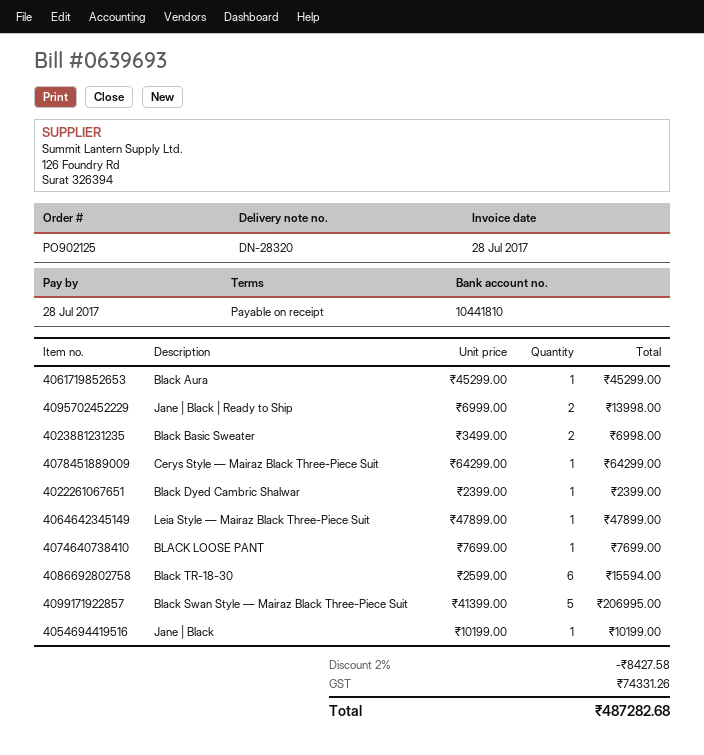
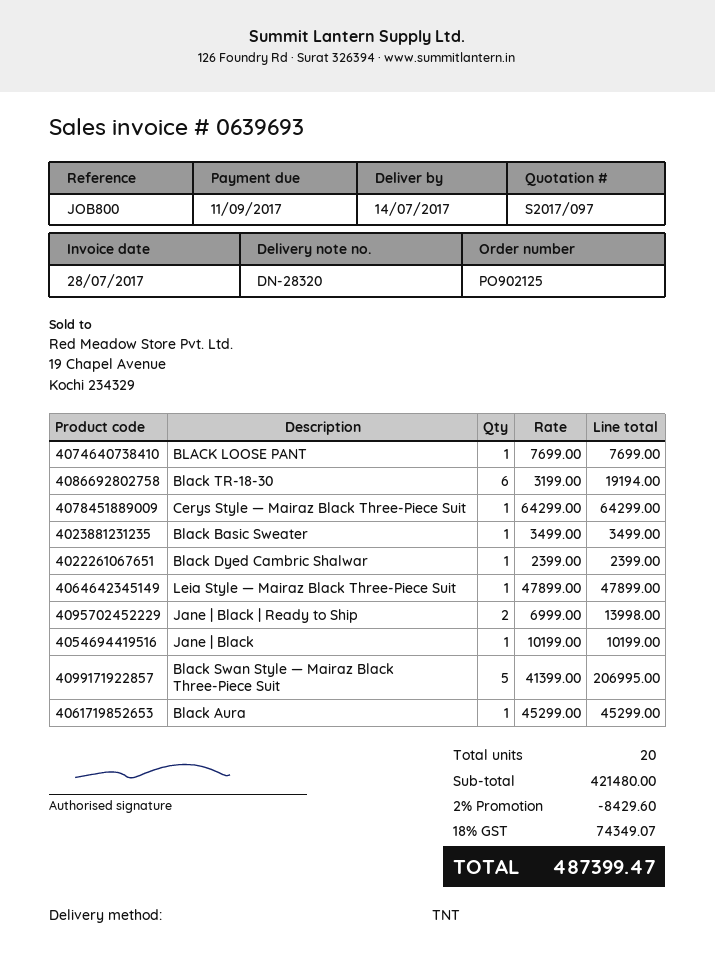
due date: 2017-07-28 -> 2017-09-11
Black Basic Sweater: 2 x 3499.00 = 6998.00 -> 1 x 3499.00 = 3499.00
Black TR-18-30: 6 x 2599.00 = 15594.00 -> 6 x 3199.00 = 19194.00
discount: 2% = 8427.58 -> 2% = 8429.60
tax: 74331.26 -> 74349.07
total: 487282.68 -> 487399.47

